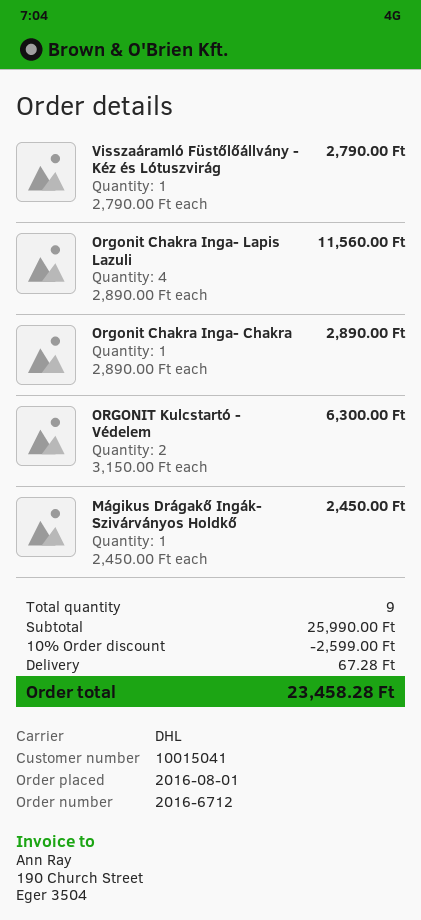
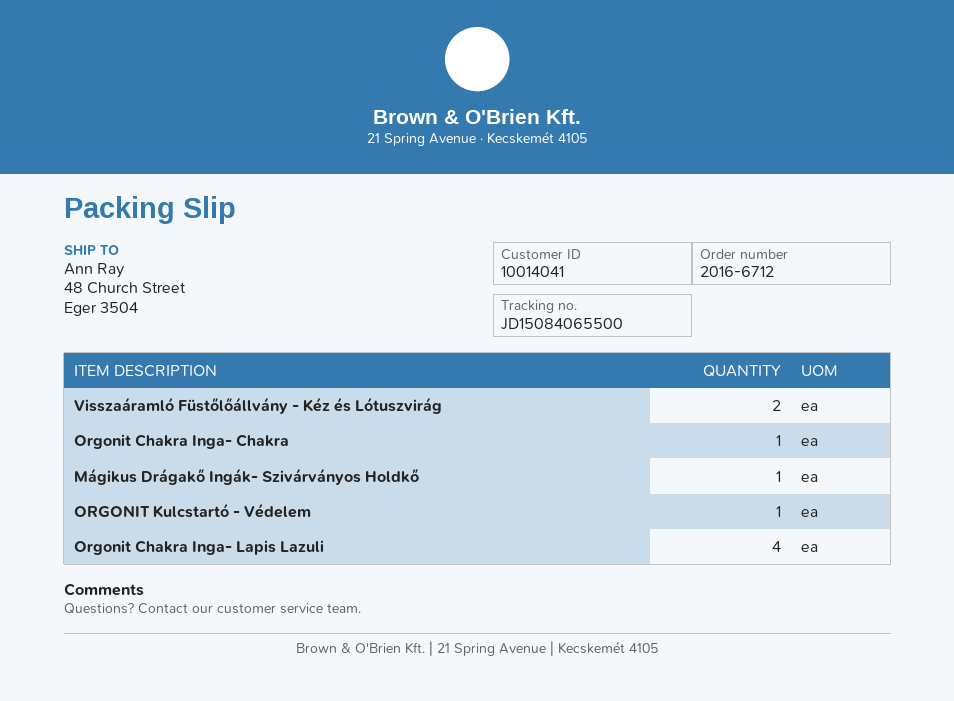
customer number: 10015041 -> 10014041
Visszaáramló Füstőlőállvány - Kéz és Lótuszvirág: 1 -> 2
ORGONIT Kulcstartó - Védelem: 2 -> 1

